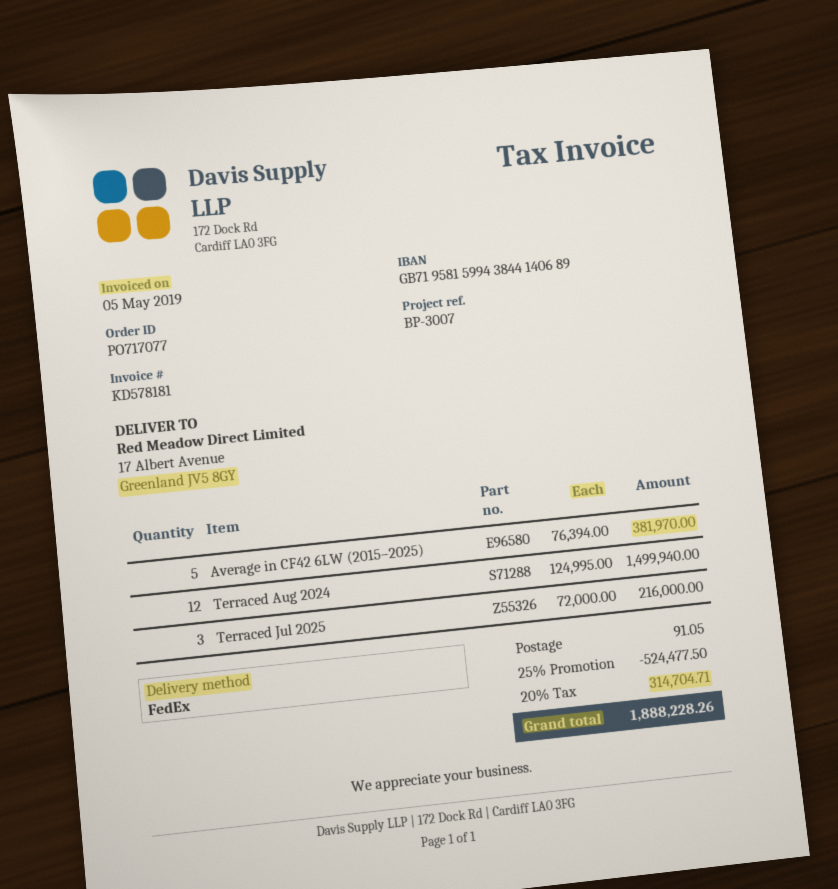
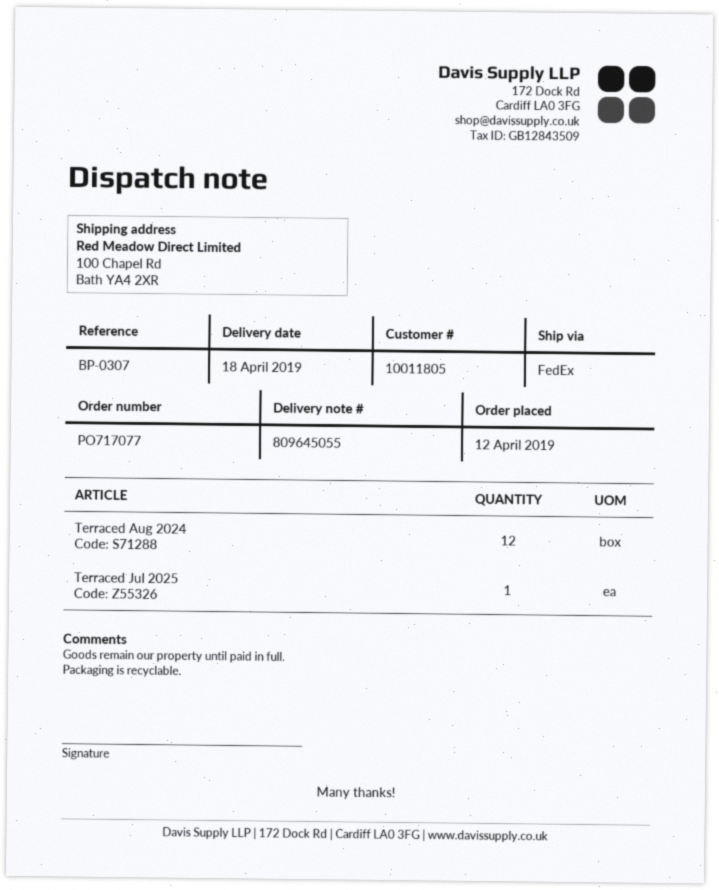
reference: BP-3007 -> BP-0307
ship to: 17 Albert Avenue, Greenland JV5 8GY -> 100 Chapel Rd, Bath YA4 2XR
Average in CF42 6LW (2015–2025): 5 -> none
Terraced Jul 2025: 3 -> 1

